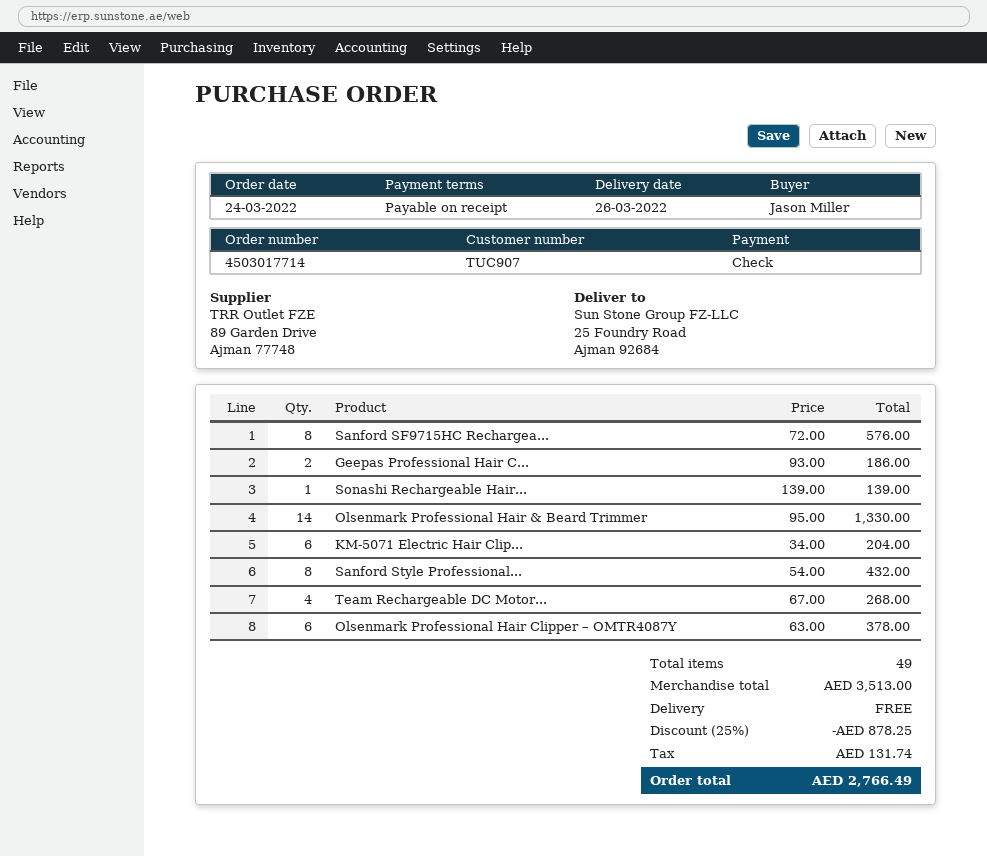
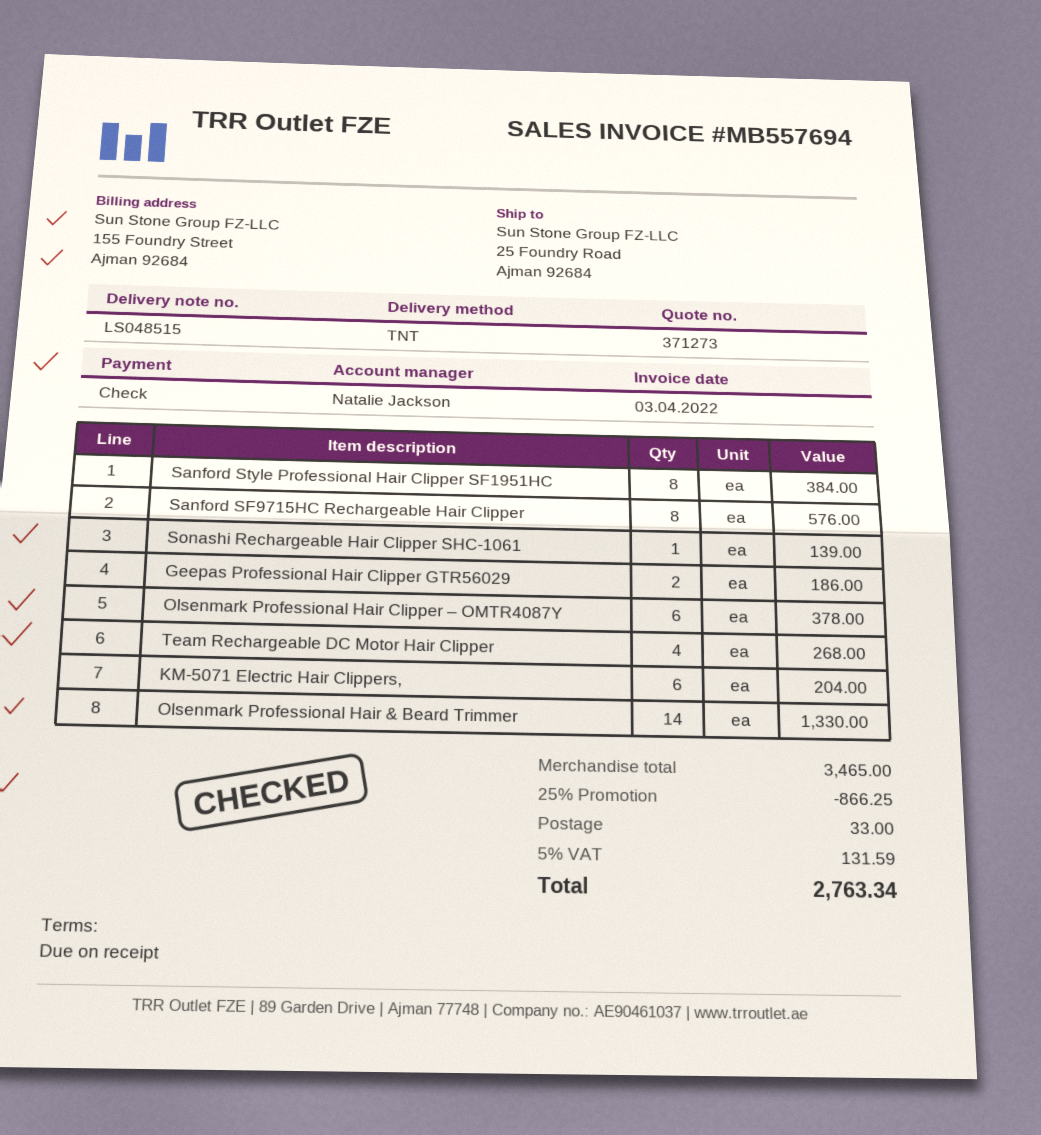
Sanford Style Professional...: 8 for 432.00 -> 8 for 384.00
subtotal: 3513.00 -> 3465.00
discount: 25% = 878.25 -> 25% = 866.25
shipping: 0.00 -> 33.00
tax: 131.74 -> 131.59
total: 2766.49 -> 2763.34

